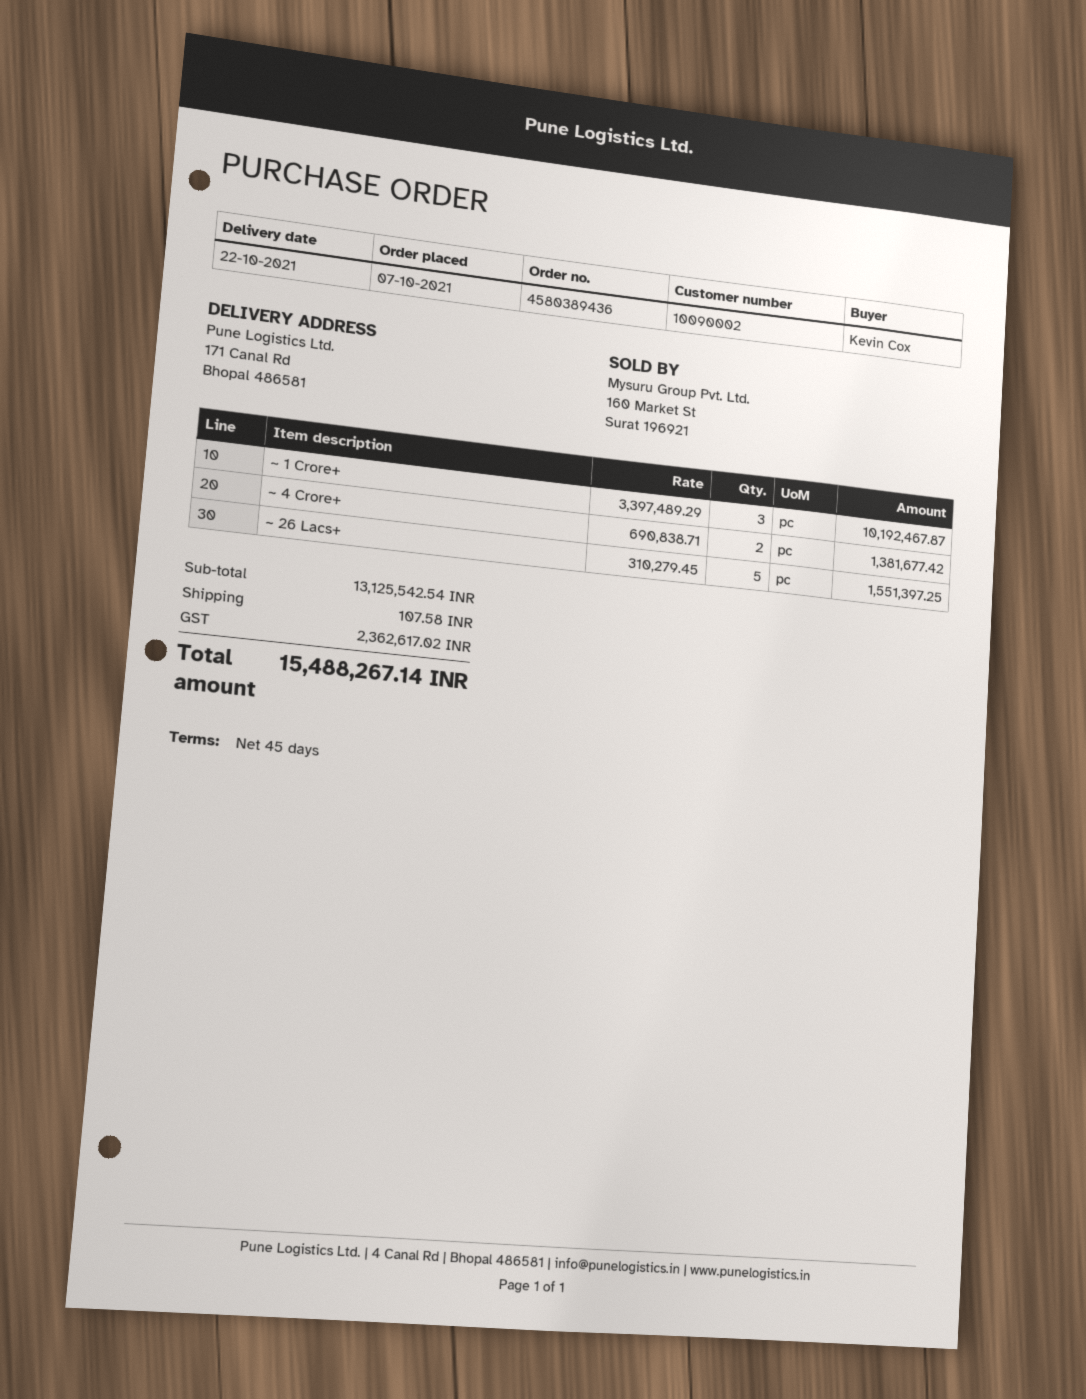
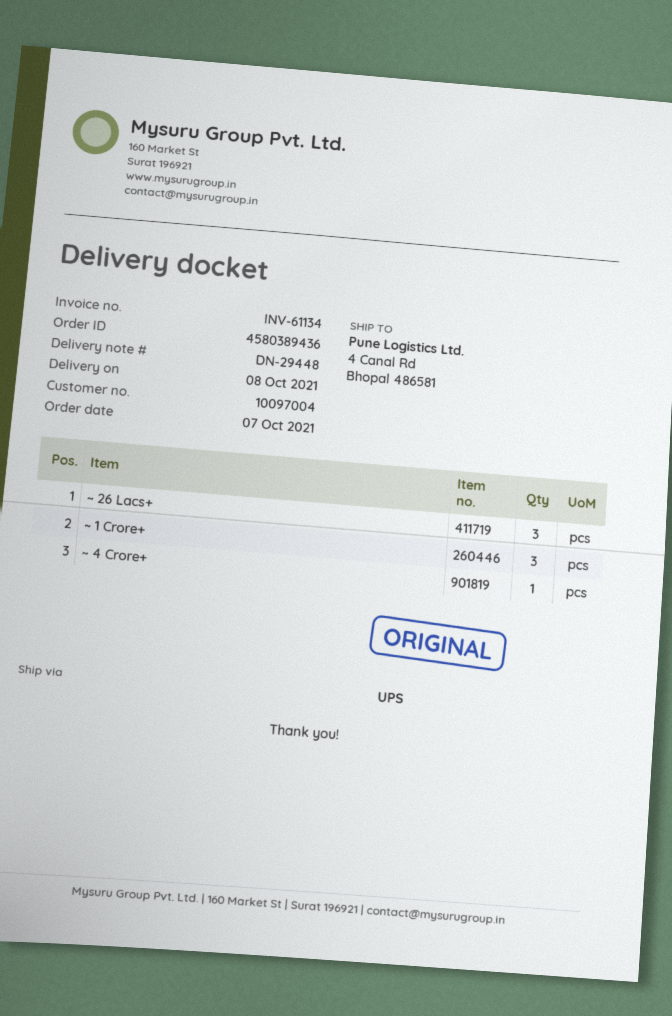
delivery date: 2021-10-22 -> 2021-10-08
customer number: 10090002 -> 10097004
ship to: 171 Canal Rd, Bhopal 486581 -> 4 Canal Rd, Bhopal 486581
~ 4 Crore+: 2 -> 1
~ 26 Lacs+: 5 -> 3

